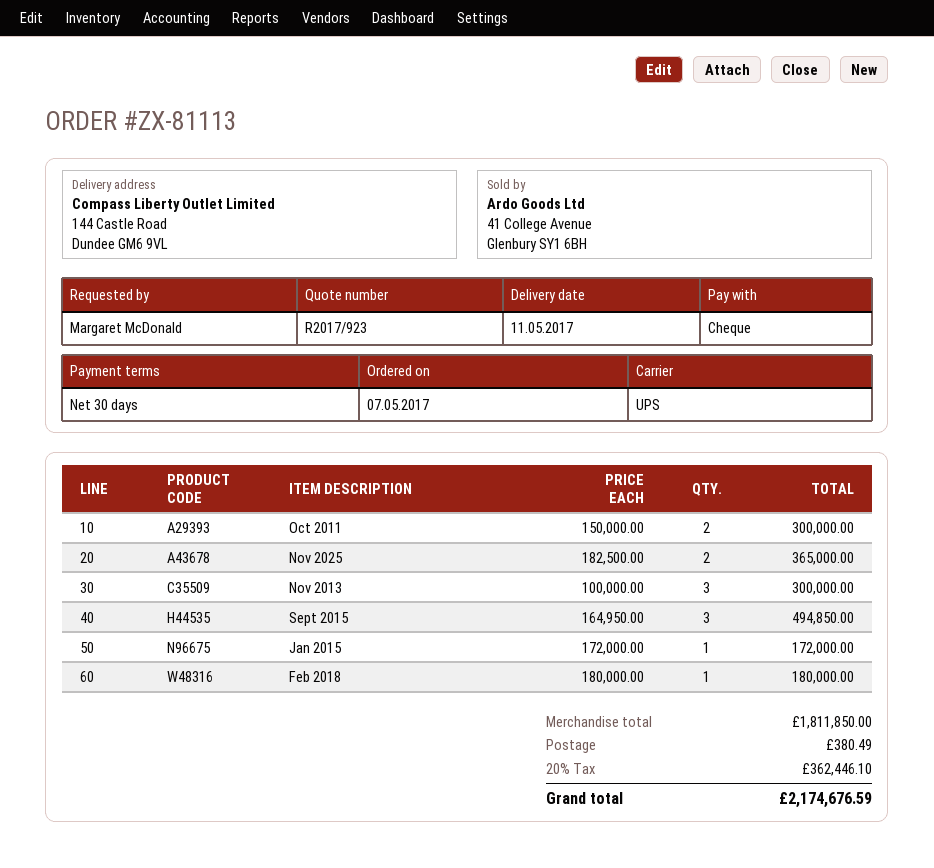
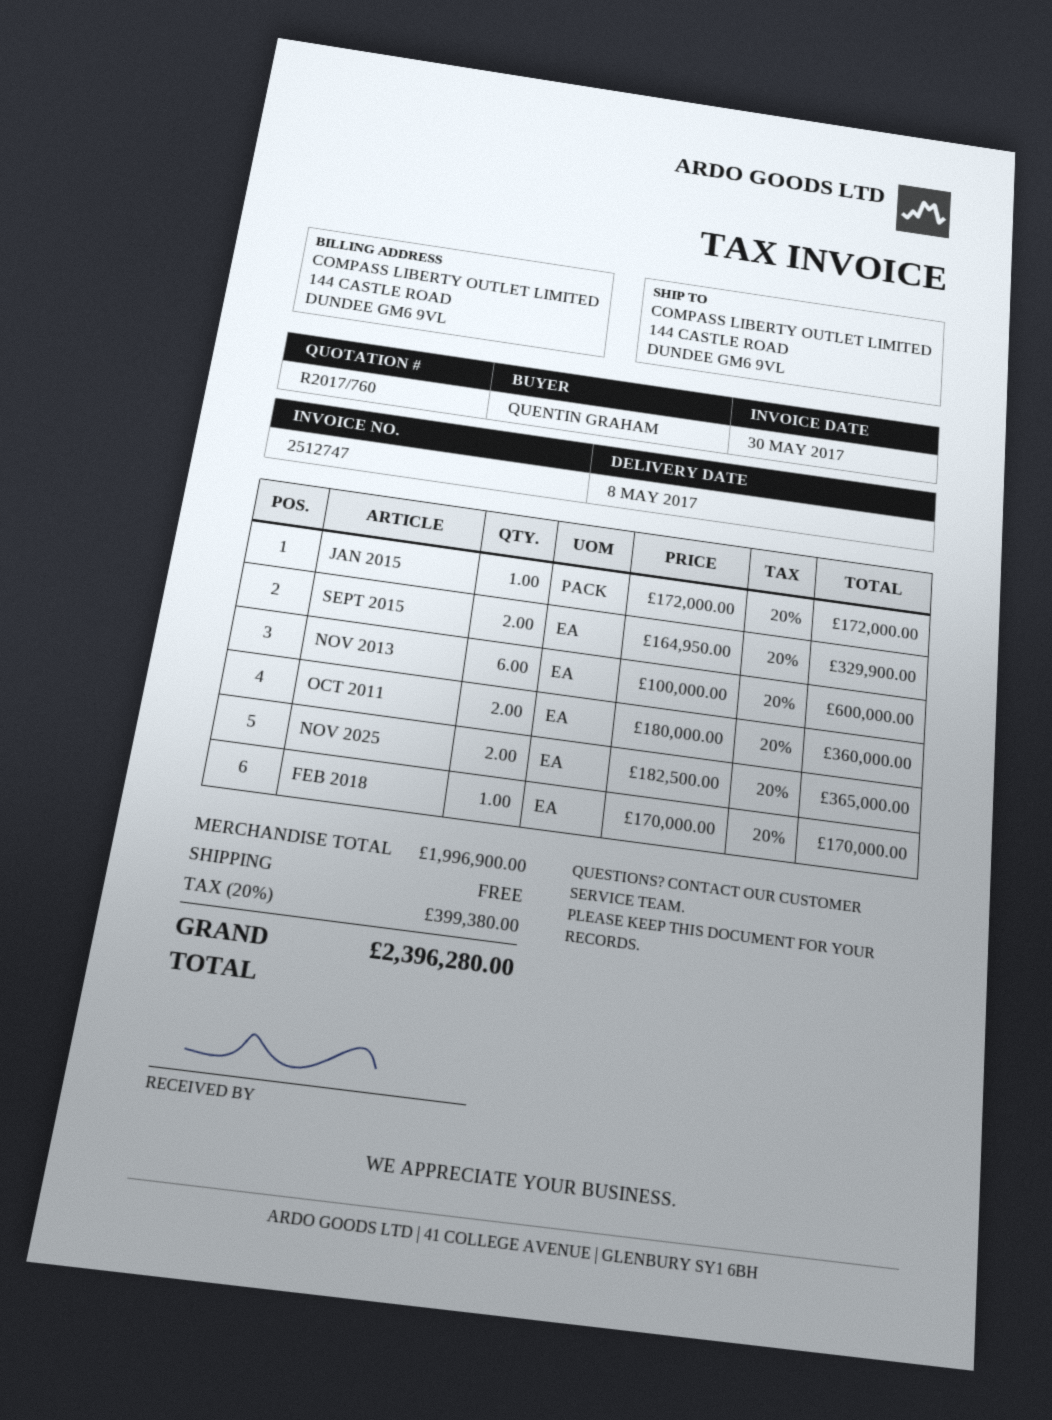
quote number: R2017/923 -> R2017/760
delivery date: 2017-05-11 -> 2017-05-08
ordered by: Margaret McDonald -> QUENTIN GRAHAM
Oct 2011: 2 x 150000.00 = 300000.00 -> 2 x 180000.00 = 360000.00
Nov 2013: 3 x 100000.00 = 300000.00 -> 6 x 100000.00 = 600000.00
Sept 2015: 3 x 164950.00 = 494850.00 -> 2 x 164950.00 = 329900.00
Feb 2018: 1 x 180000.00 = 180000.00 -> 1 x 170000.00 = 170000.00
subtotal: 1811850.00 -> 1996900.00
shipping: 380.49 -> 0.00
tax: 20% = 362446.10 -> 20% = 399380.00
total: 2174676.59 -> 2396280.00

